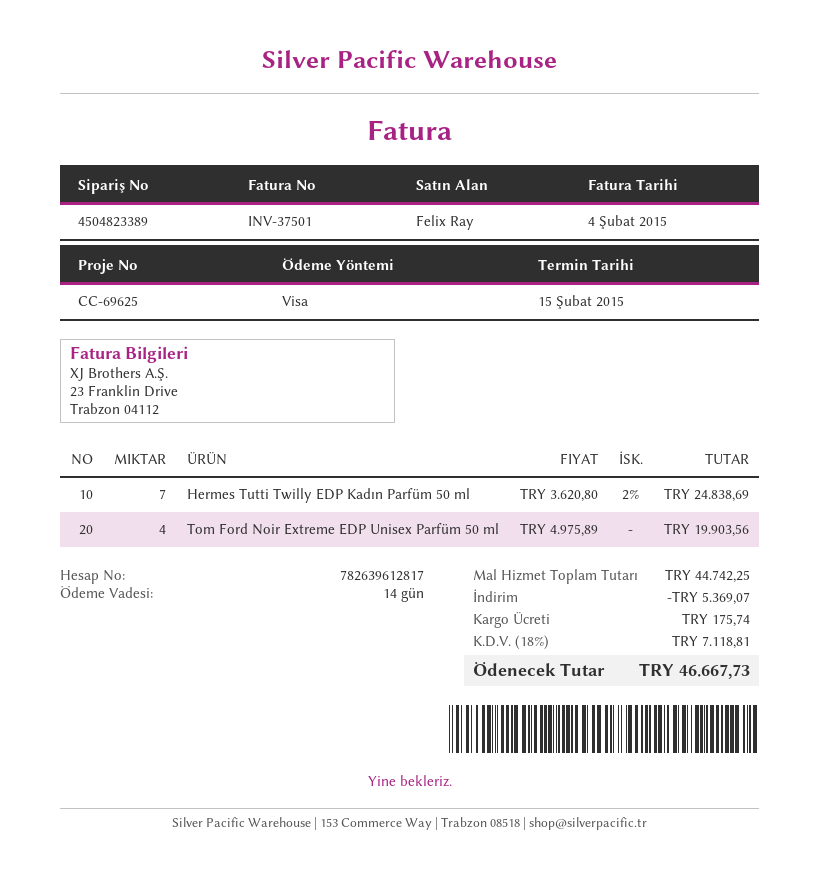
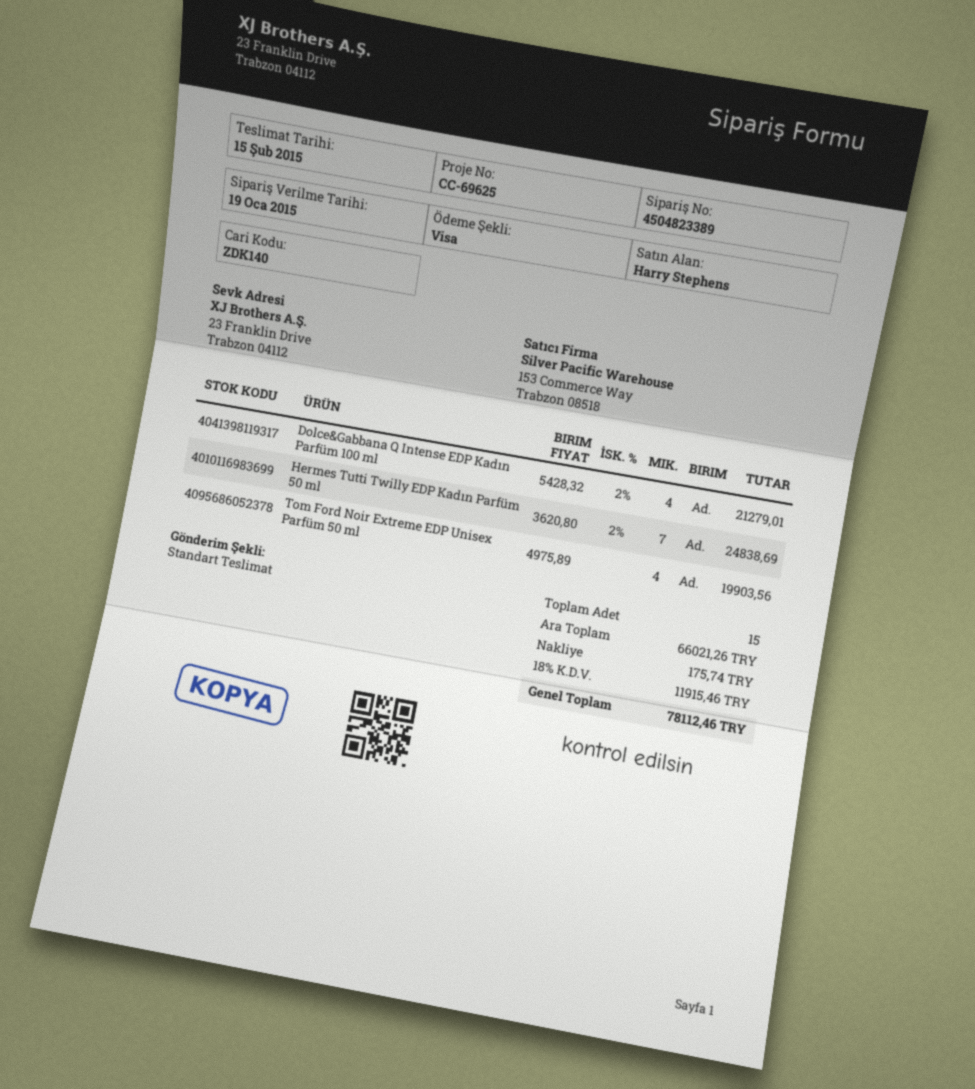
ordered by: Felix Ray -> Harry Stephens
Dolce&Gabbana Q Intense EDP Kadın Parfüm 100 ml: none -> 4 x 5428.32 - 2% = 21279.01
subtotal: 44742.25 -> 66021.26
discount: 5369.07 -> none
tax: 18% = 7118.81 -> 18% = 11915.46
total: 46667.73 -> 78112.46

